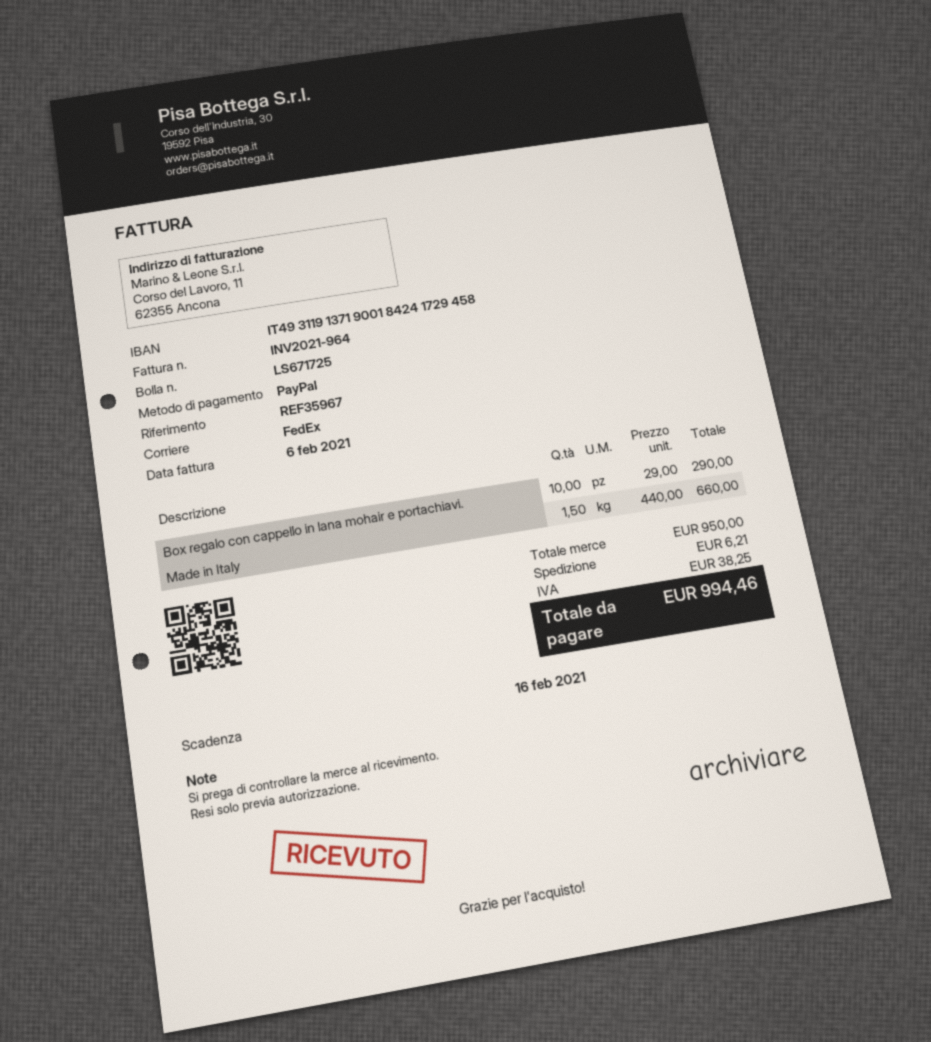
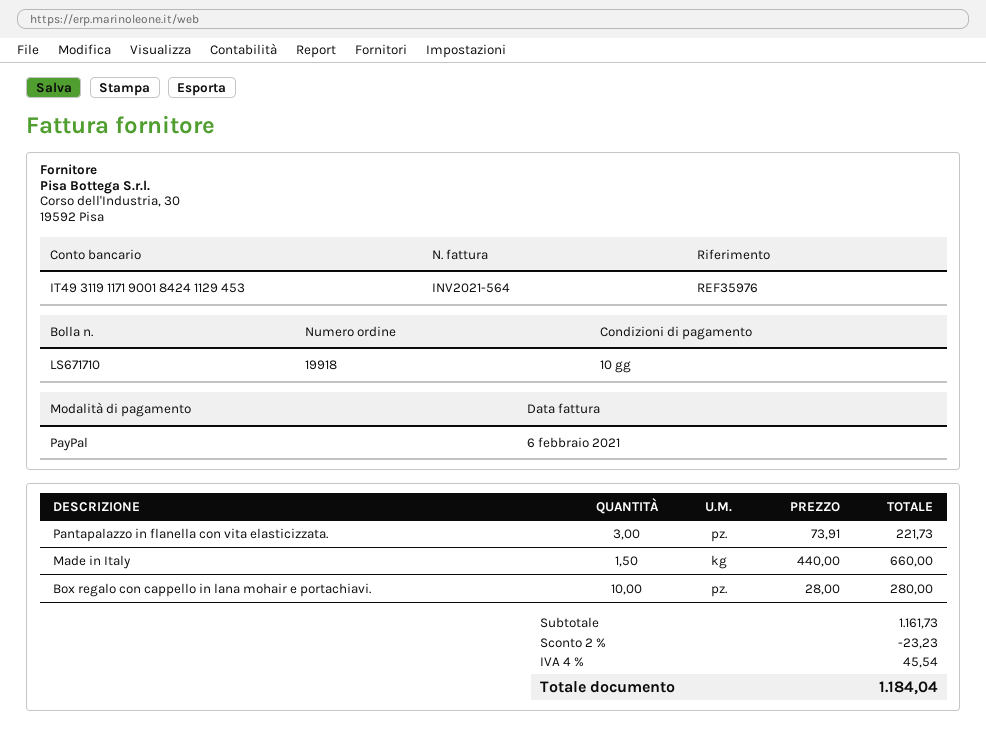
delivery note number: LS671725 -> LS671710
invoice number: INV2021-964 -> INV2021-564
reference: REF35967 -> REF35976
bank account: IT4931191371900184241729458 -> IT4931191171900184241129453
Box regalo con cappello in lana mohair e portachiavi.: 10 x 29.00 = 290.00 -> 10 x 28.00 = 280.00
Pantapalazzo in flanella con vita elasticizzata.: none -> 3 x 73.91 = 221.73
subtotal: 950.00 -> 1161.73
discount: none -> 2% = 23.23
shipping: 6.21 -> none
tax: 38.25 -> 45.54
total: 994.46 -> 1184.04

